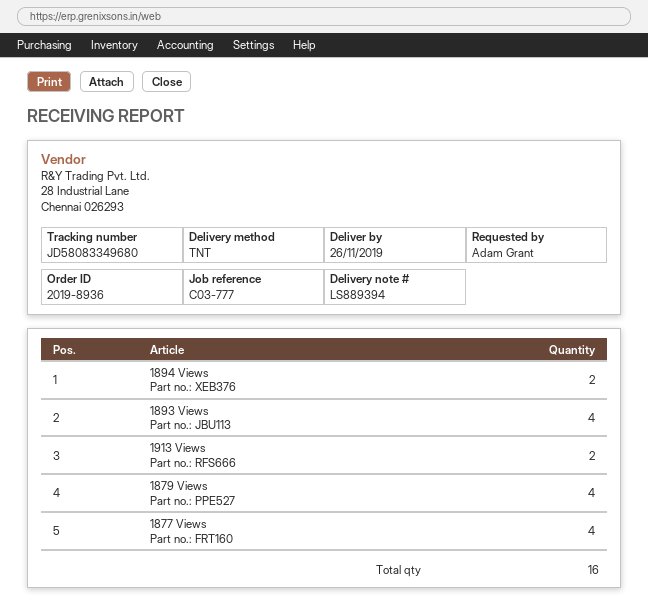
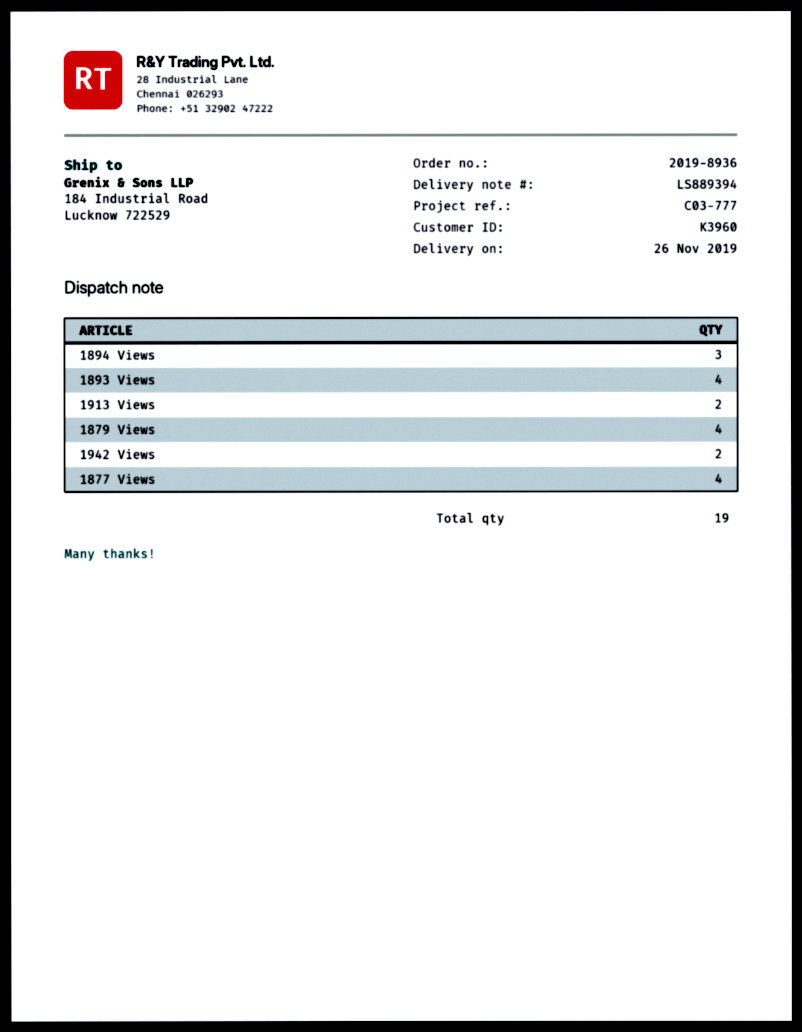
1894 Views: 2 -> 3
1942 Views: none -> 2
total quantity: 16 -> 19

